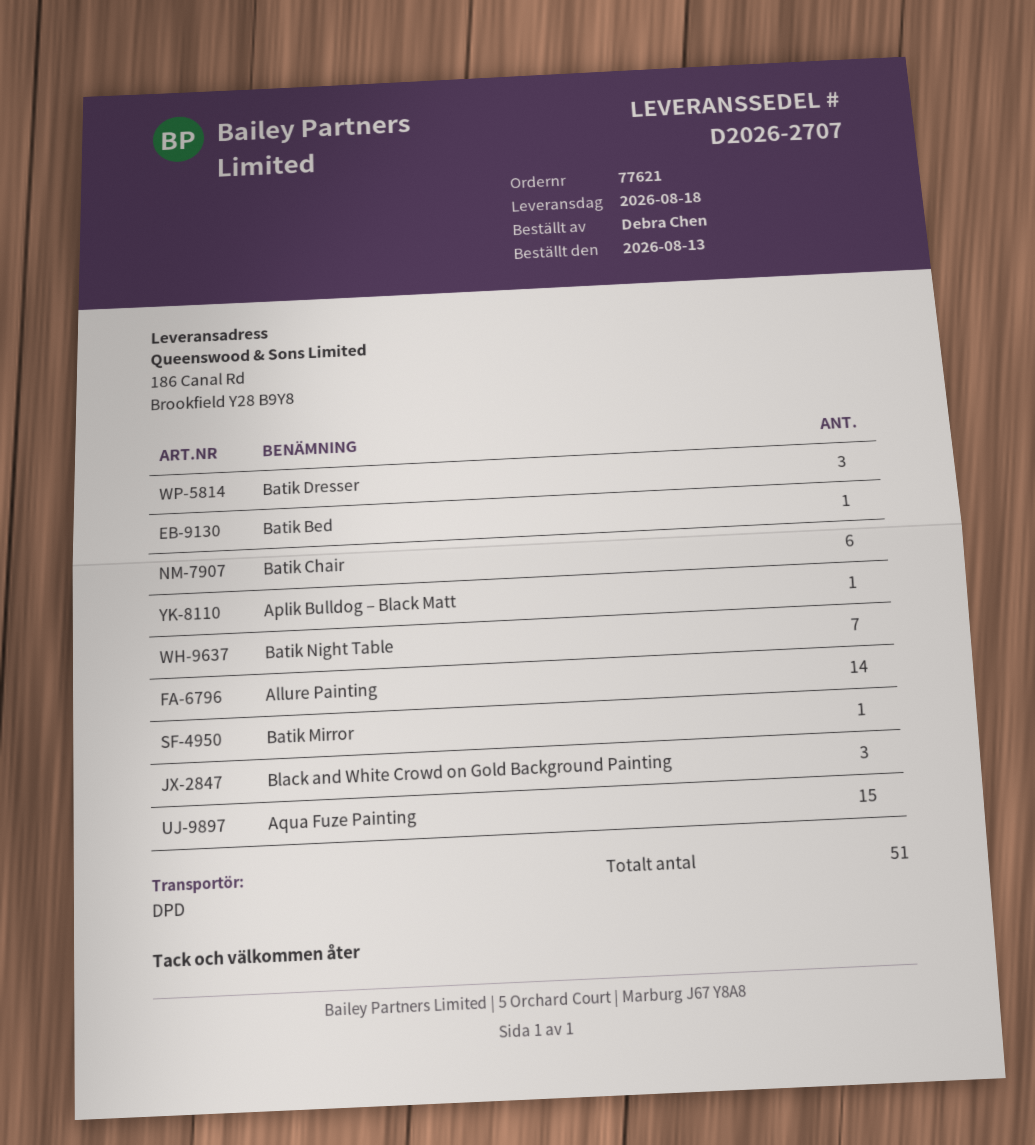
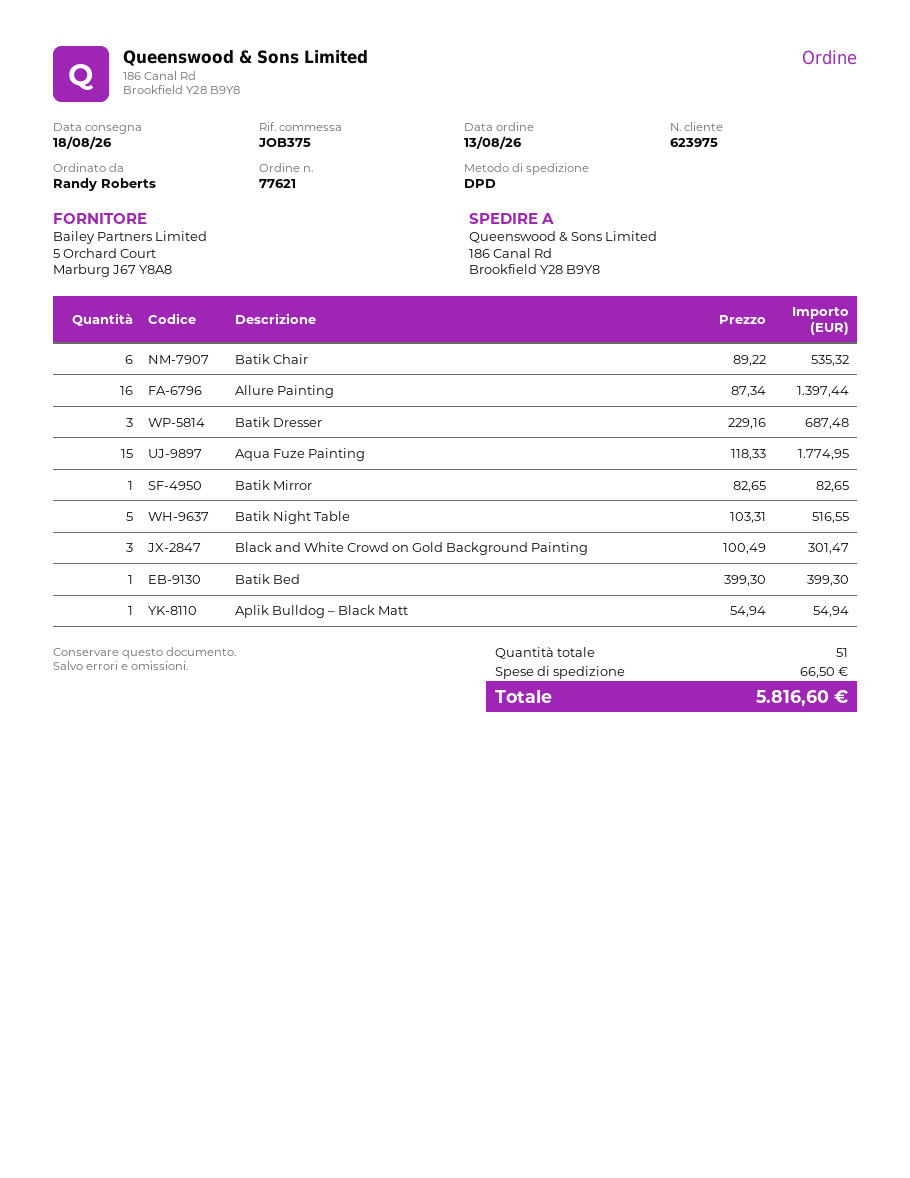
ordered by: Debra Chen -> Randy Roberts
Batik Night Table: 7 -> 5
Allure Painting: 14 -> 16

